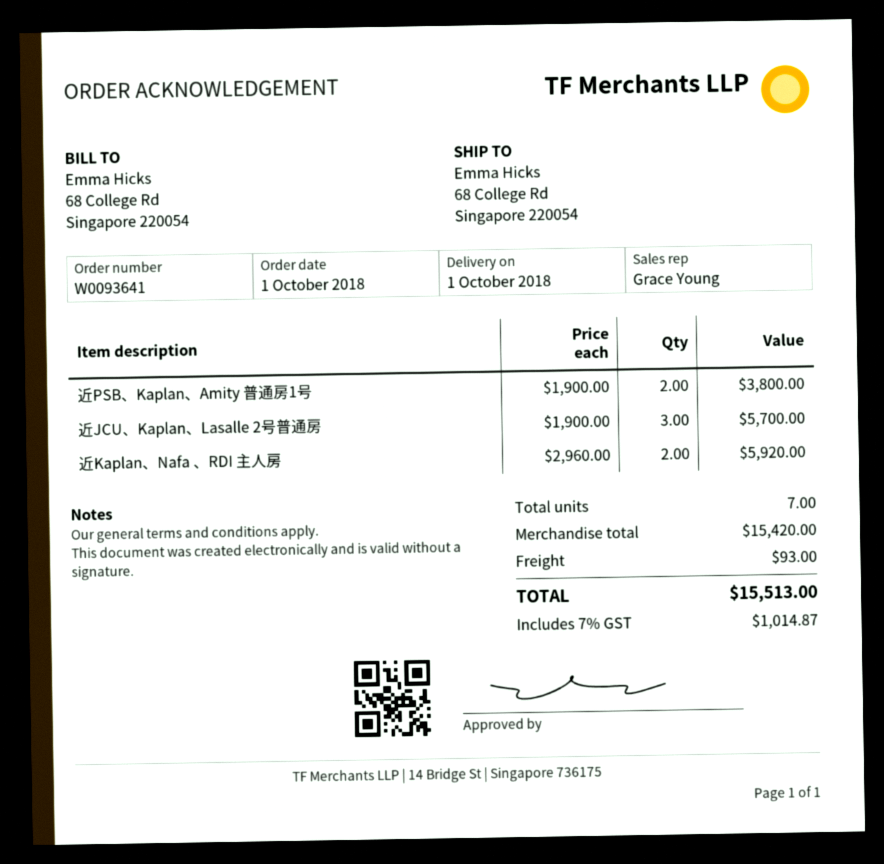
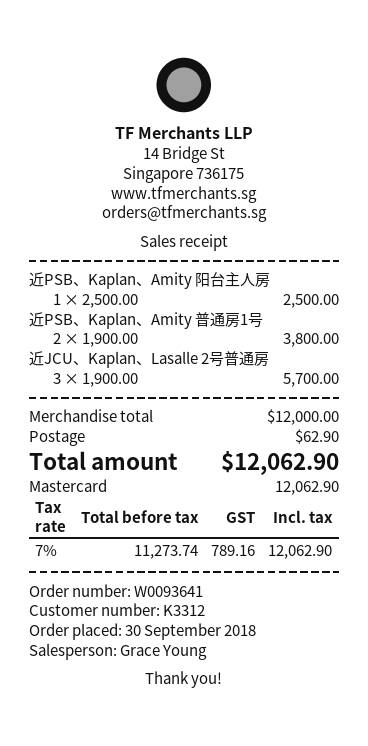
order date: 2018-10-01 -> 2018-09-30
近Kaplan、Nafa 、RDI 主人房: 2 x 2960.00 = 5920.00 -> none
近PSB、Kaplan、Amity 阳台主人房: none -> 1 x 2500.00 = 2500.00
subtotal: 15420.00 -> 12000.00
shipping: 93.00 -> 62.90
tax: 7% = 1014.87 -> 7% = 789.16
total: 15513.00 -> 12062.90

